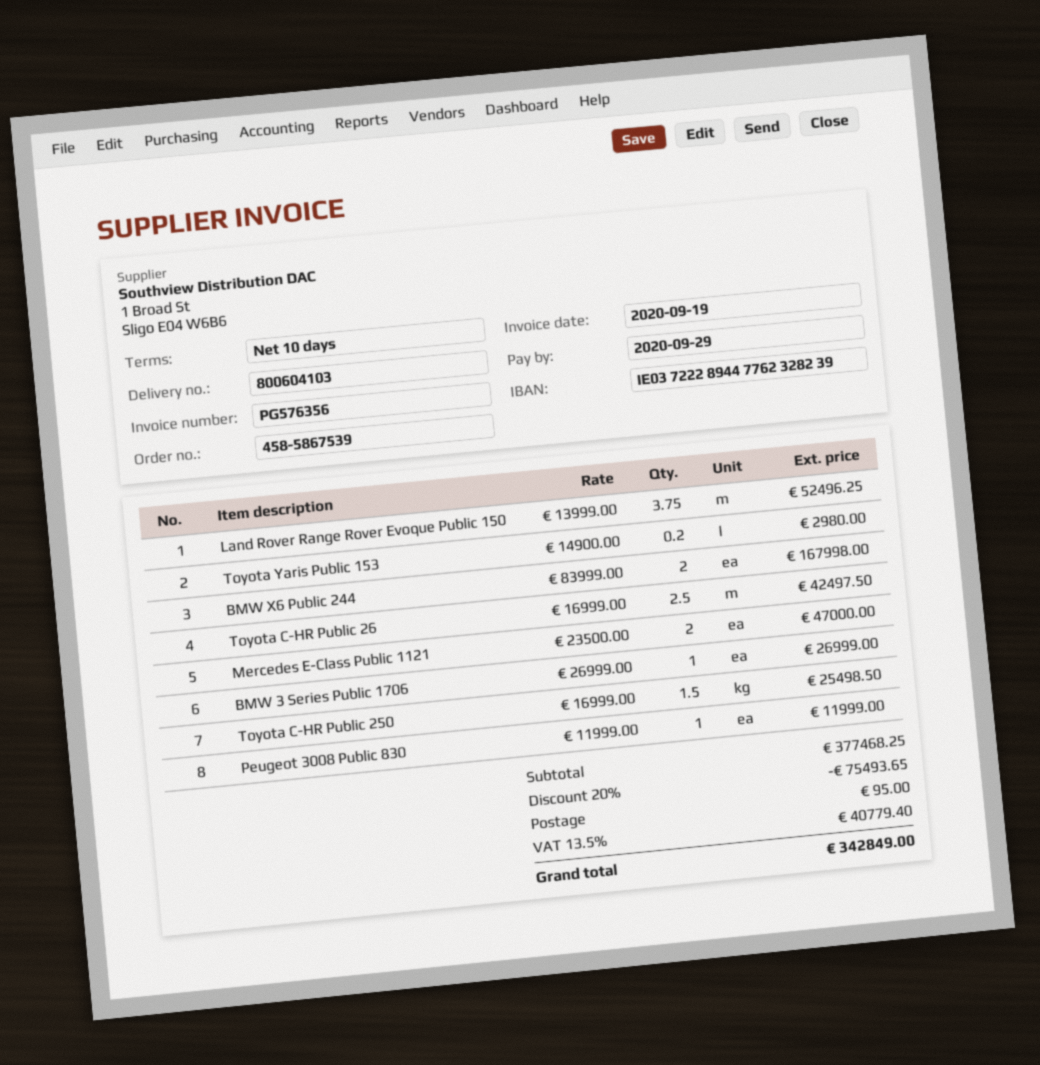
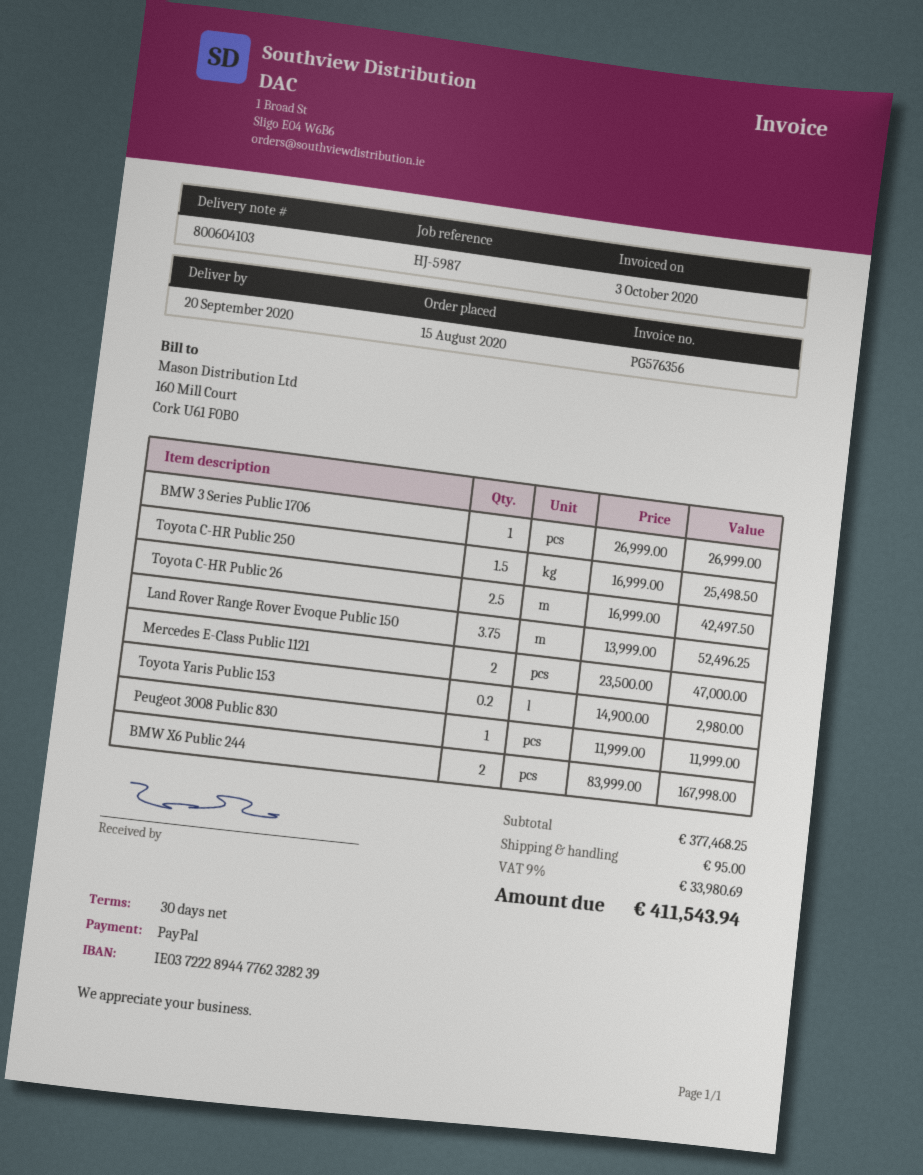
invoice date: 2020-09-19 -> 2020-10-03
payment terms: 10 days -> 30 days
discount: 20% = 75493.65 -> none
tax: 13.5% = 40779.40 -> 9% = 33980.69
total: 342849.00 -> 411543.94

